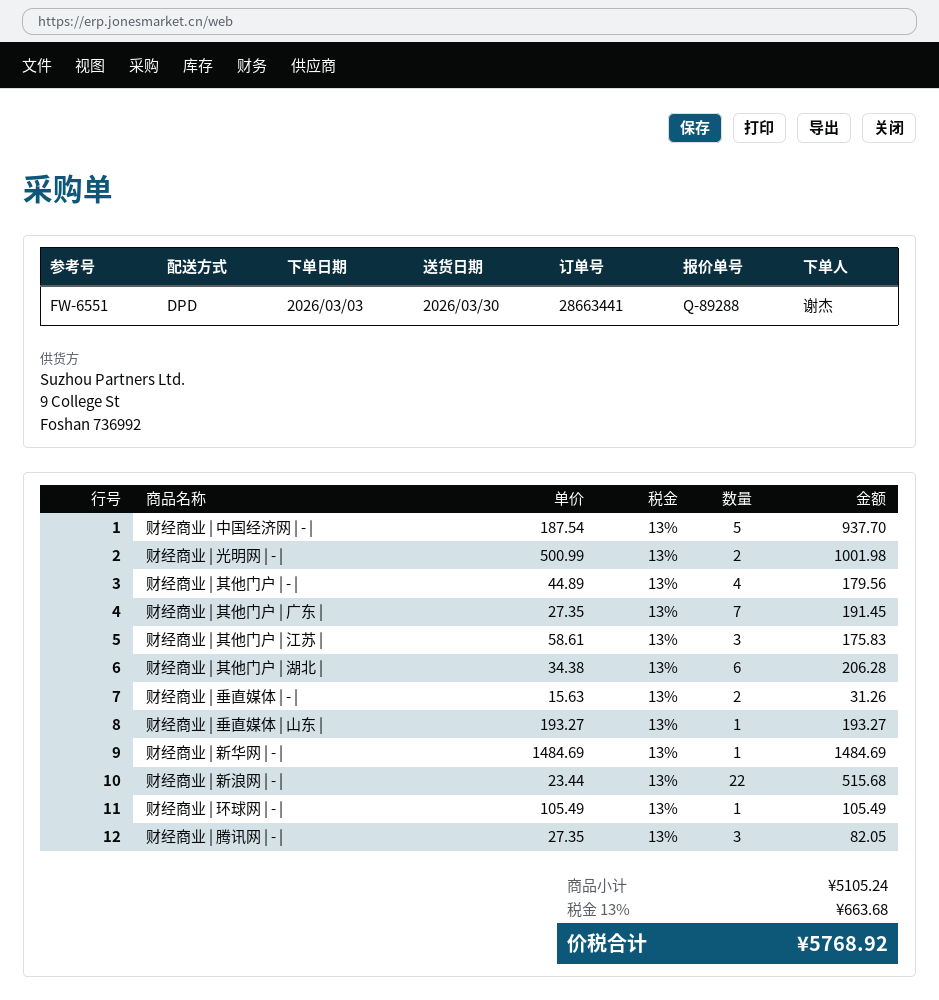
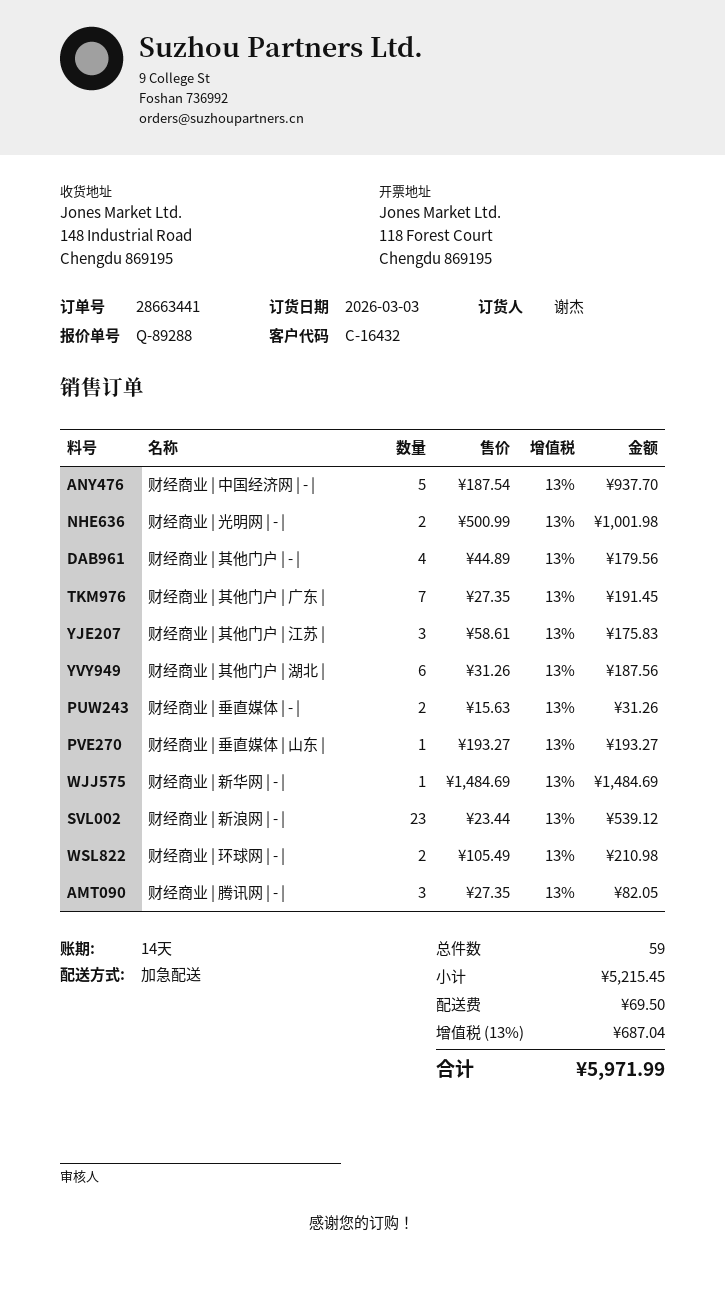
shipping method: DPD -> express
财经商业 | 其他门户 | 湖北 |: 6 x 34.38 = 206.28 -> 6 x 31.26 = 187.56
财经商业 | 新浪网 | - |: 22 x 23.44 = 515.68 -> 23 x 23.44 = 539.12
财经商业 | 环球网 | - |: 1 x 105.49 = 105.49 -> 2 x 105.49 = 210.98
subtotal: 5105.24 -> 5215.45
shipping: none -> 69.50
tax: 13% = 663.68 -> 13% = 687.04
total: 5768.92 -> 5971.99

